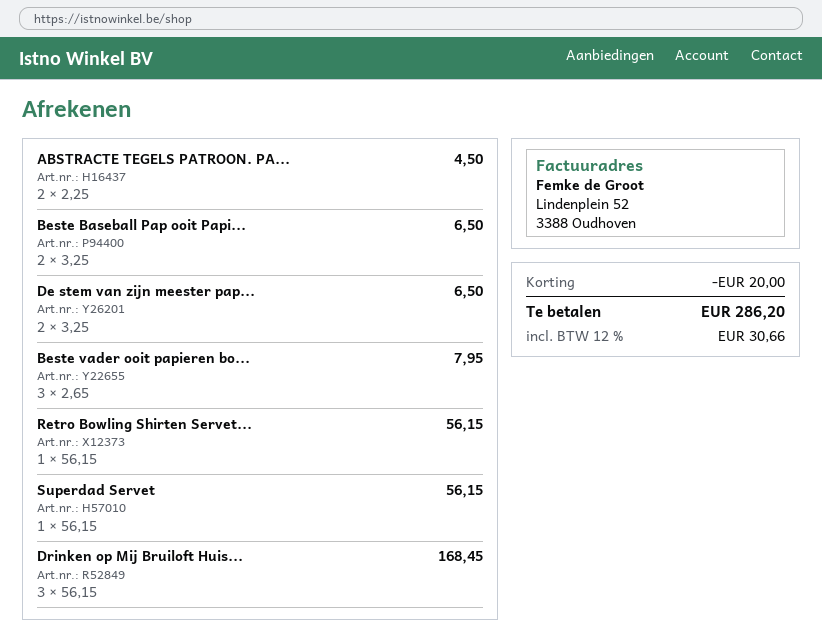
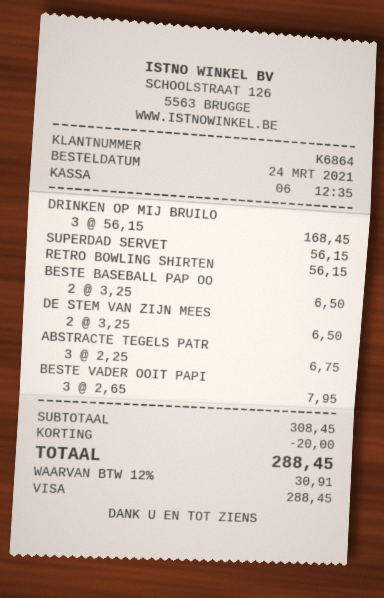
ABSTRACTE TEGELS PATROON. PA...: 2 x 2.25 = 4.50 -> 3 x 2.25 = 6.75
tax: 12% = 30.66 -> 12% = 30.91
total: 286.20 -> 288.45

